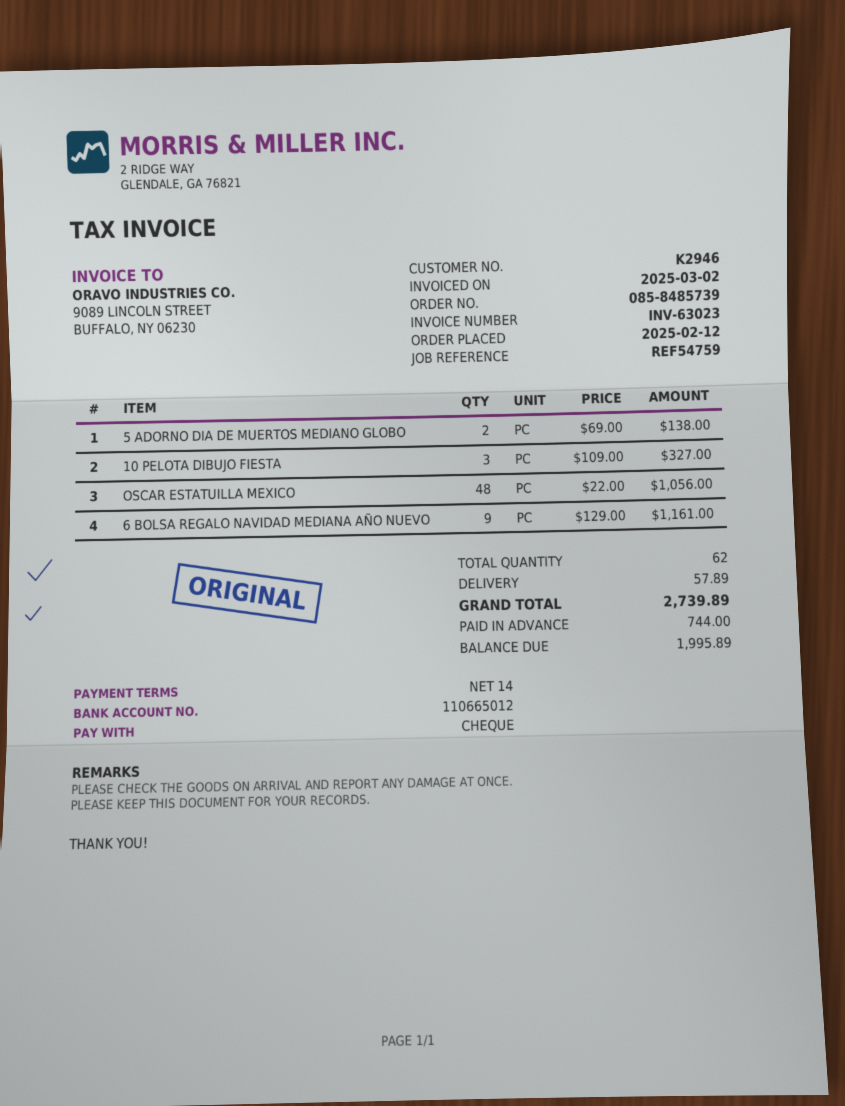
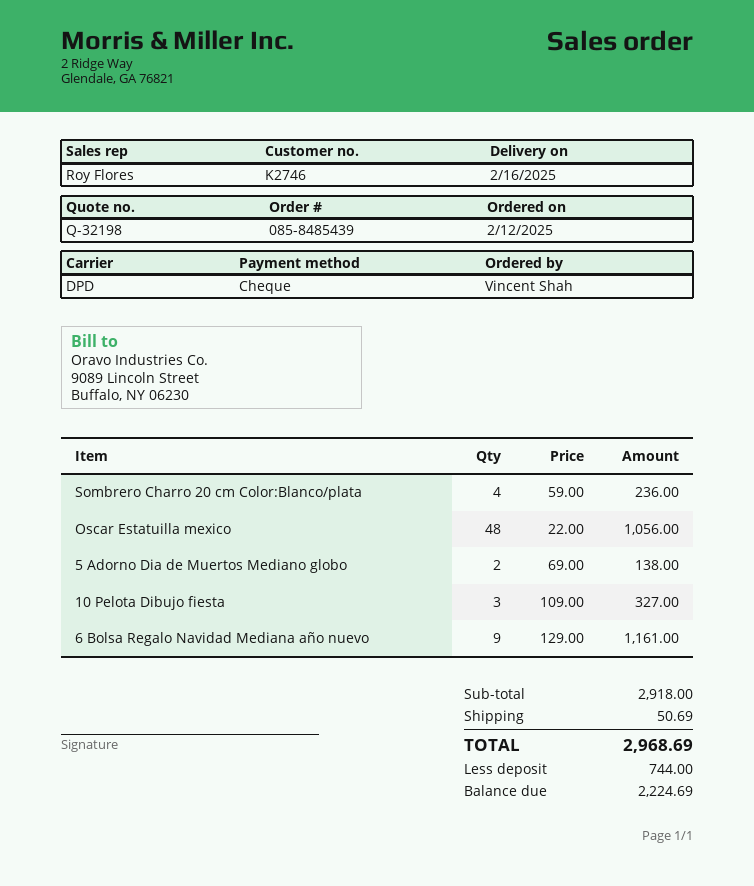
order number: 085-8485739 -> 085-8485439
customer number: K2946 -> K2746
Sombrero Charro 20 cm Color:Blanco/plata: none -> 4 x 59.00 = 236.00
shipping: 57.89 -> 50.69
total: 2739.89 -> 2968.69
balance: 1995.89 -> 2224.69

